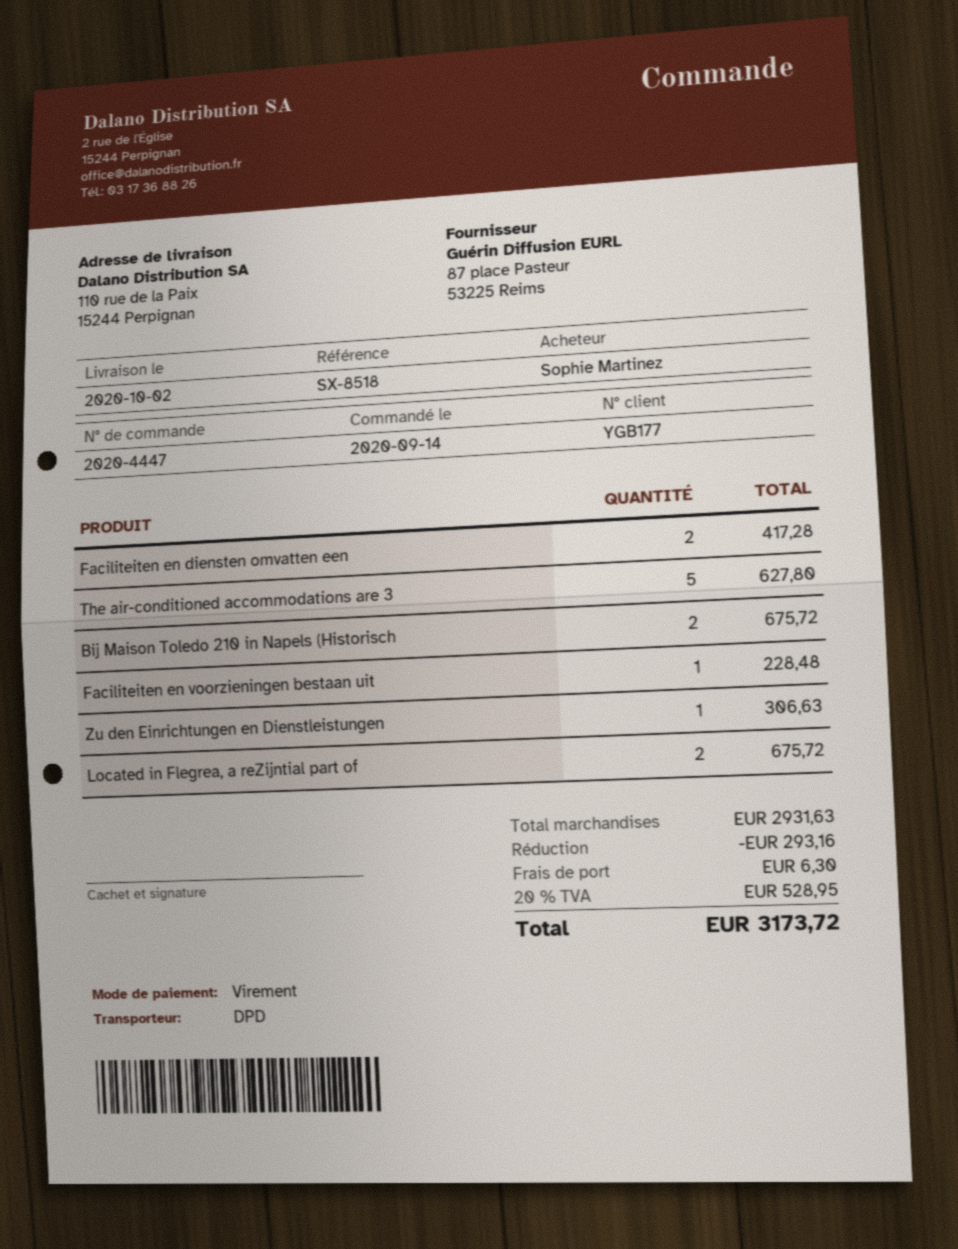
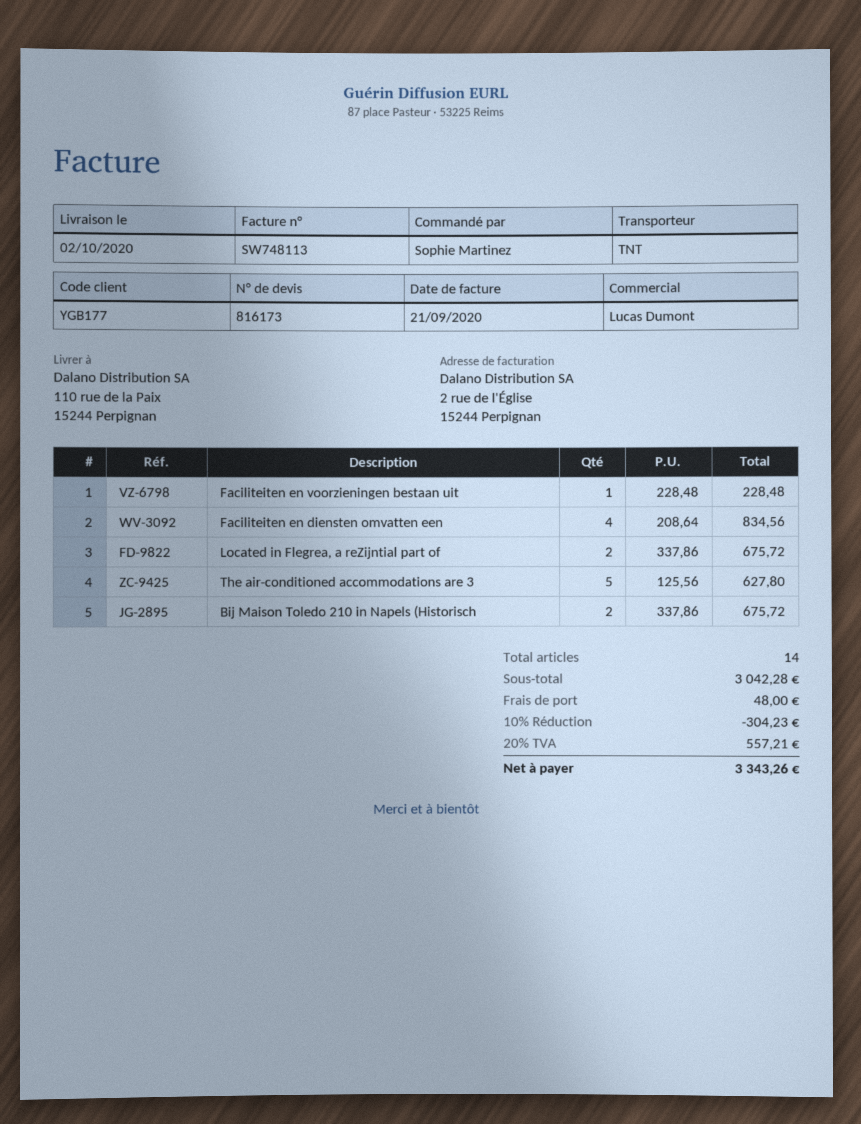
shipping method: DPD -> TNT
Faciliteiten en diensten omvatten een: 2 for 417.28 -> 4 for 834.56
Zu den Einrichtungen en Dienstleistungen: 1 for 306.63 -> none
subtotal: 2931.63 -> 3042.28
discount: 293.16 -> 304.23
shipping: 6.30 -> 48.00
tax: 20% = 528.95 -> 20% = 557.21
total: 3173.72 -> 3343.26

